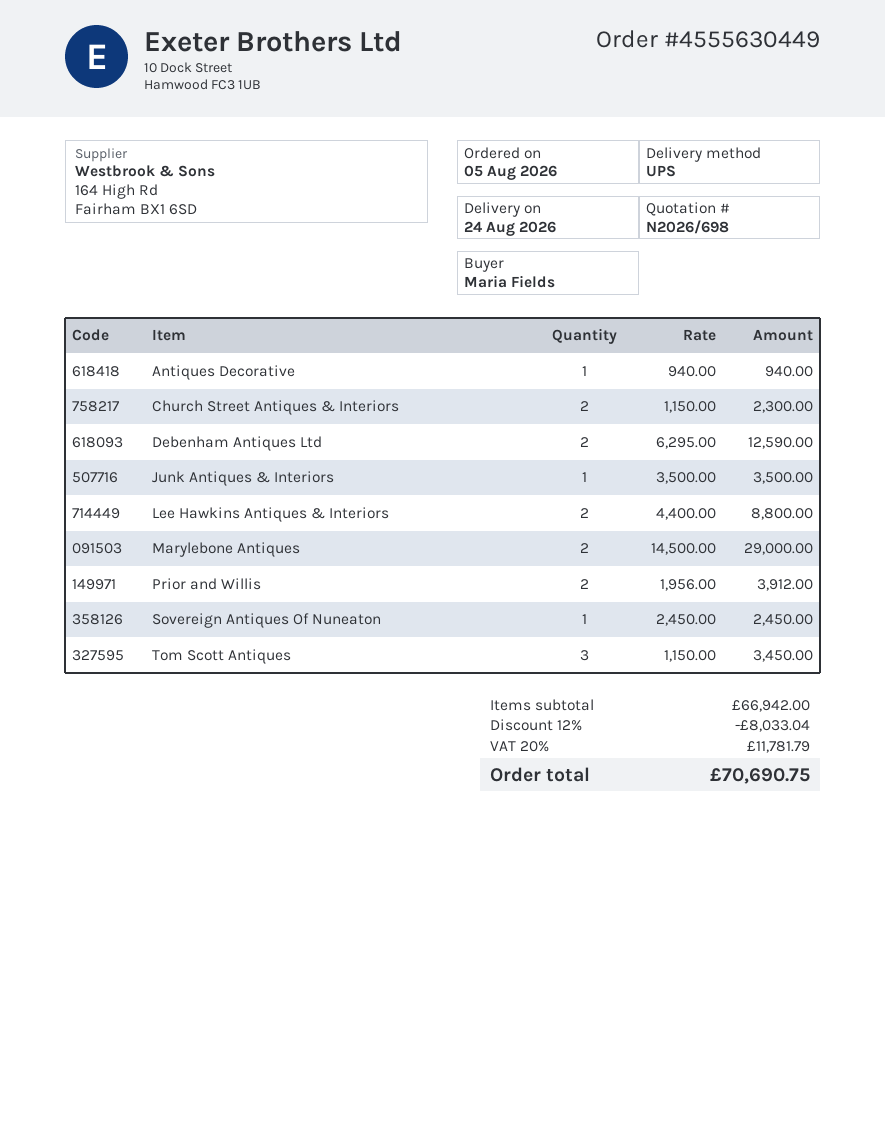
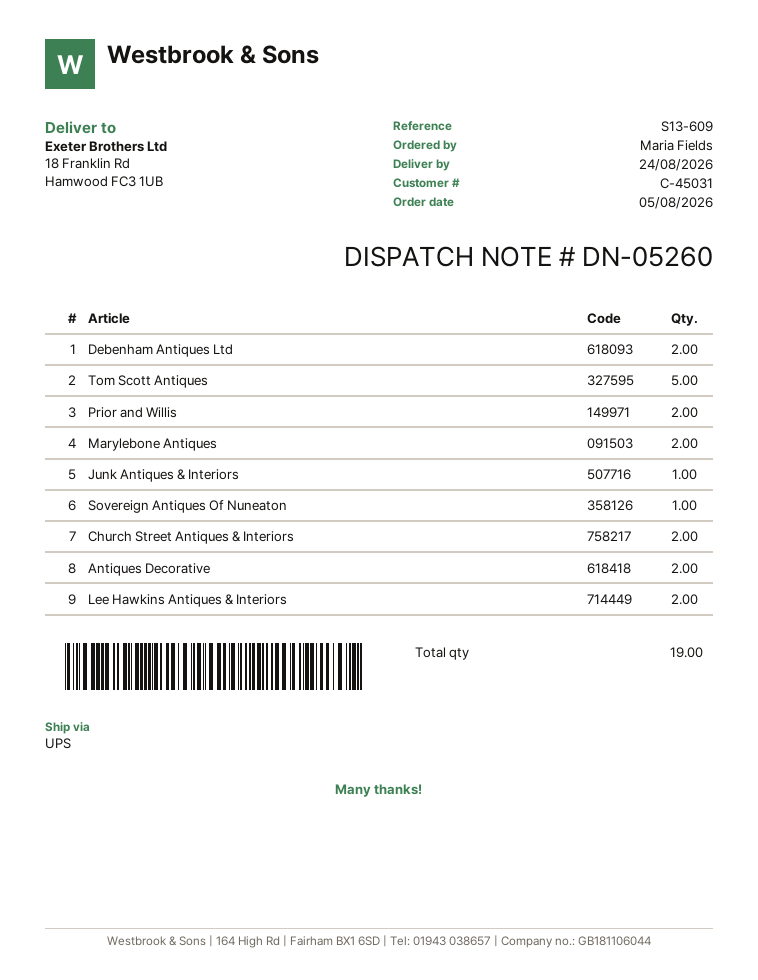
Antiques Decorative: 1 -> 2
Tom Scott Antiques: 3 -> 5

